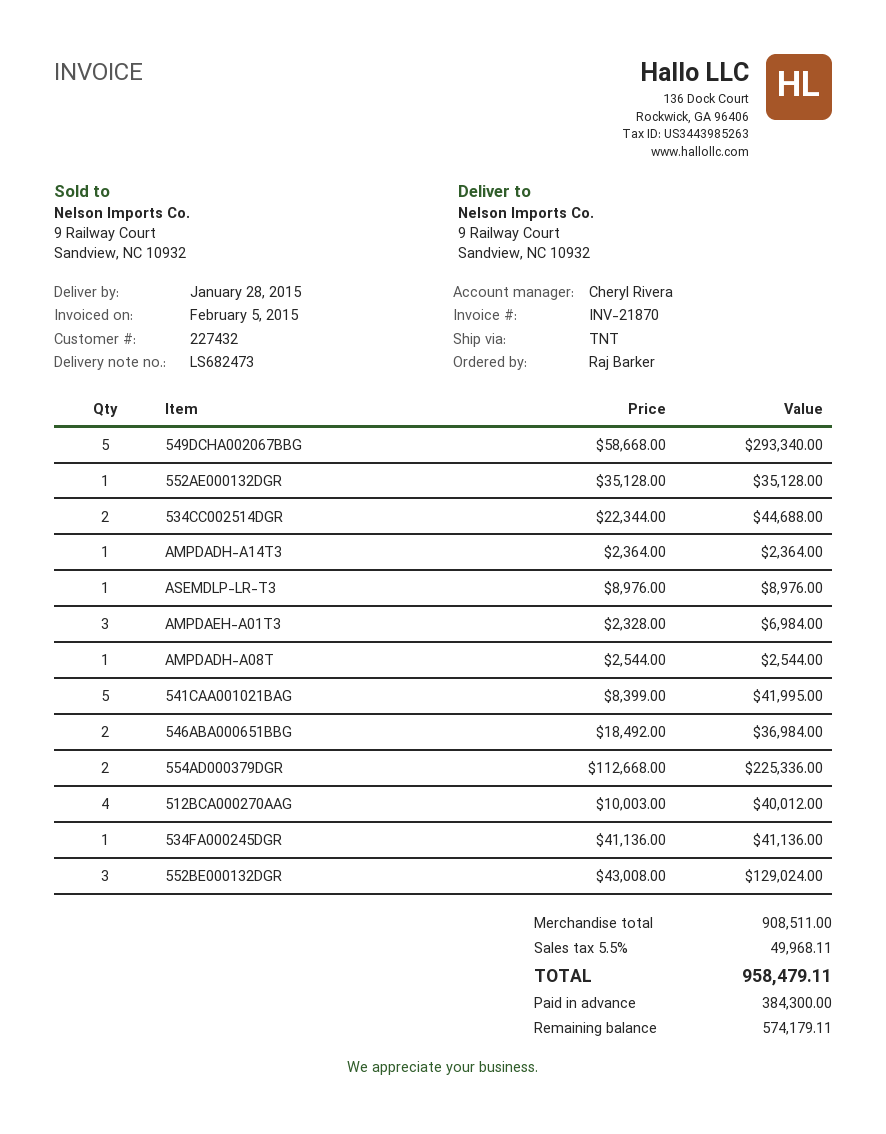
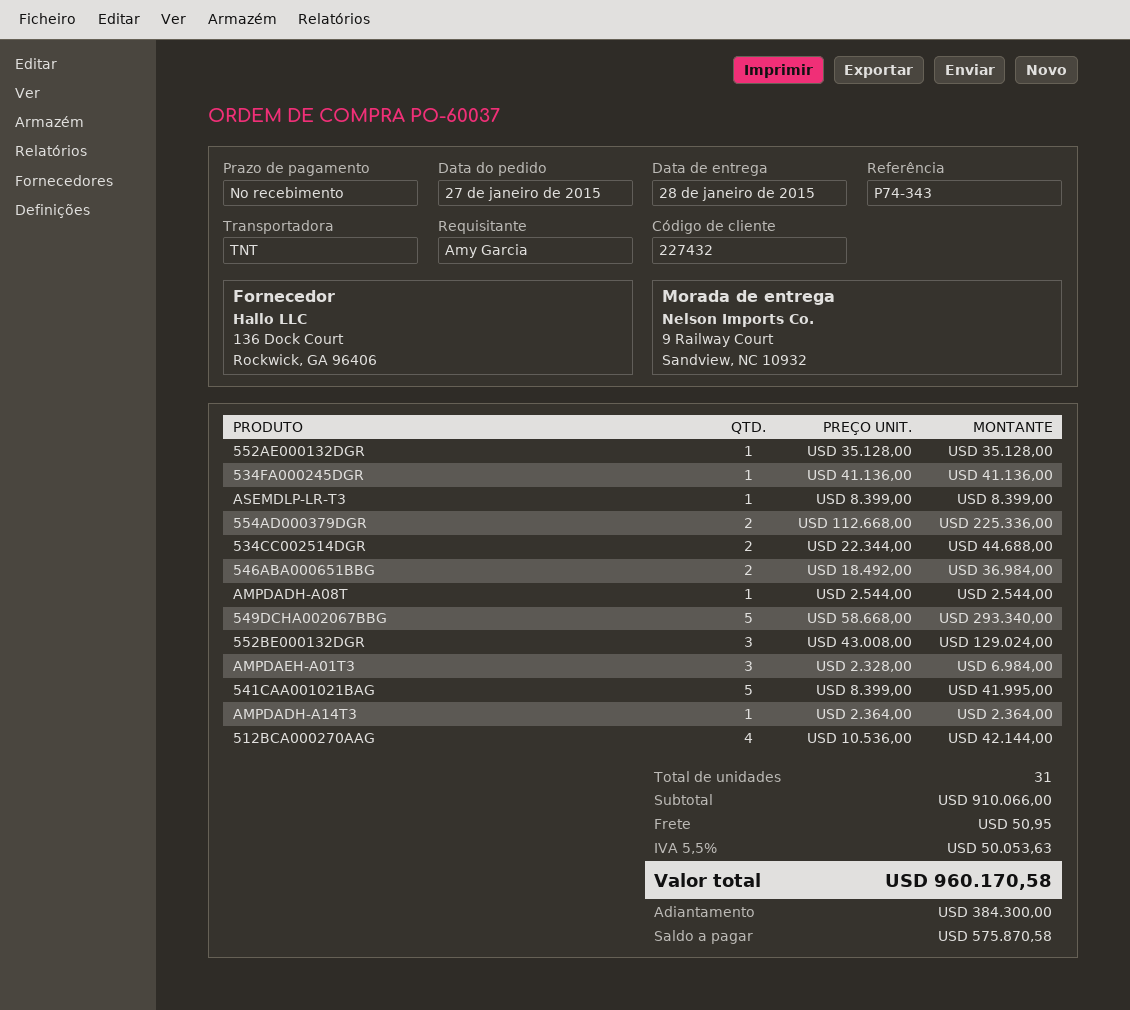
ordered by: Raj Barker -> Amy Garcia
ASEMDLP-LR-T3: 1 x 8976.00 = 8976.00 -> 1 x 8399.00 = 8399.00
512BCA000270AAG: 4 x 10003.00 = 40012.00 -> 4 x 10536.00 = 42144.00
subtotal: 908511.00 -> 910066.00
shipping: none -> 50.95
tax: 5.5% = 49968.11 -> 5.5% = 50053.63
total: 958479.11 -> 960170.58
balance: 574179.11 -> 575870.58

